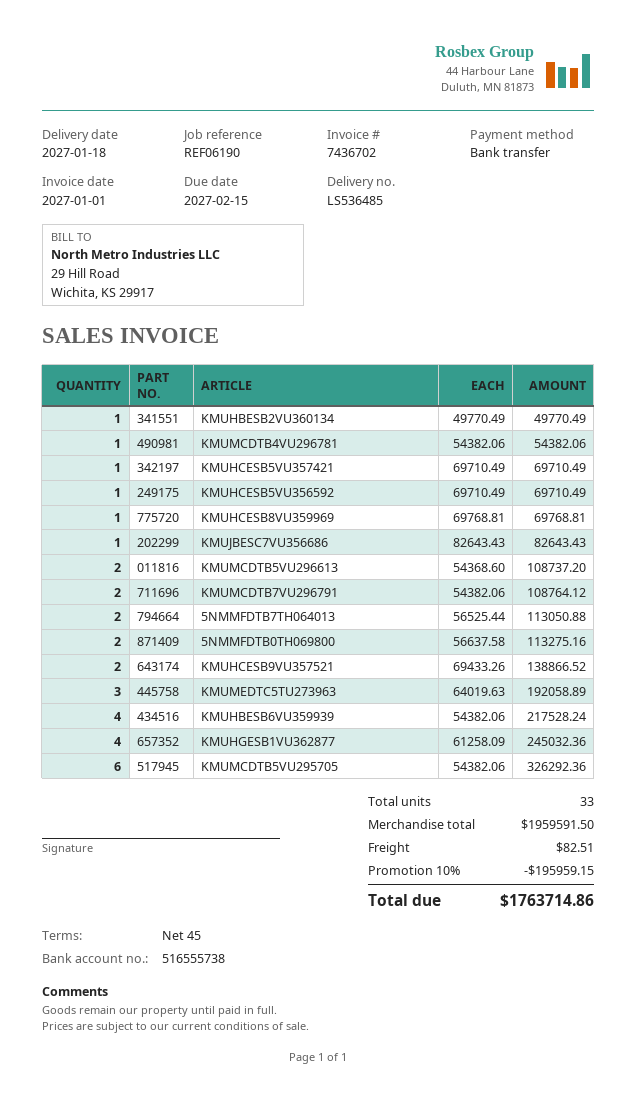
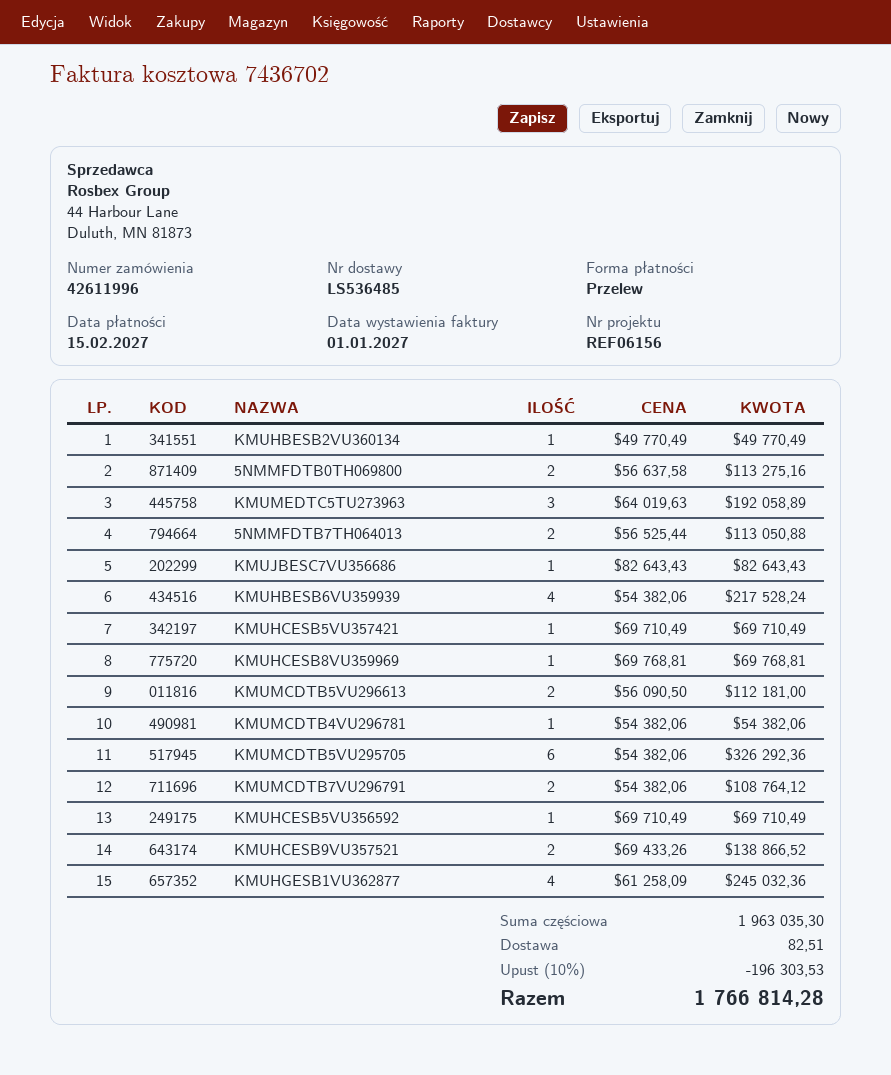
reference: REF06190 -> REF06156
KMUMCDTB5VU296613: 2 x 54368.60 = 108737.20 -> 2 x 56090.50 = 112181.00
subtotal: 1959591.50 -> 1963035.30
discount: 10% = 195959.15 -> 10% = 196303.53
total: 1763714.86 -> 1766814.28

